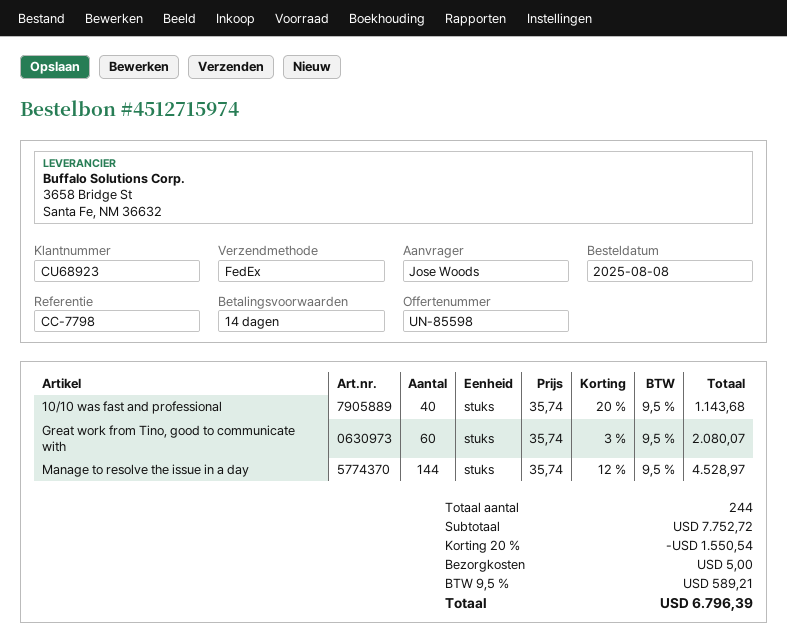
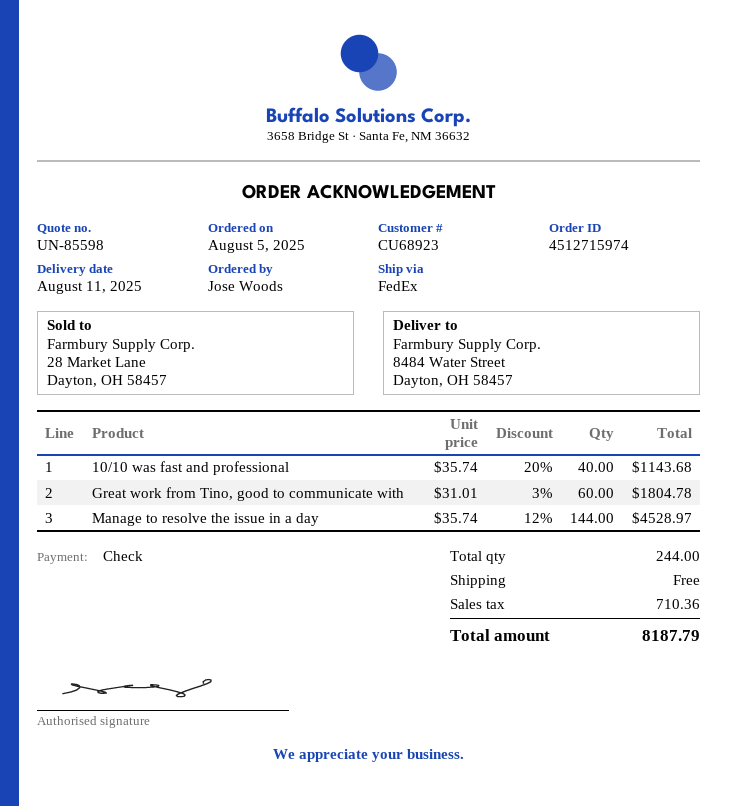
order date: 2025-08-08 -> 2025-08-05
Great work from Tino, good to communicate with: 60 x 35.74 - 3% = 2080.07 -> 60 x 31.01 - 3% = 1804.78
discount: 20% = 1550.54 -> none
shipping: 5.00 -> 0.00
tax: 589.21 -> 710.36
total: 6796.39 -> 8187.79

